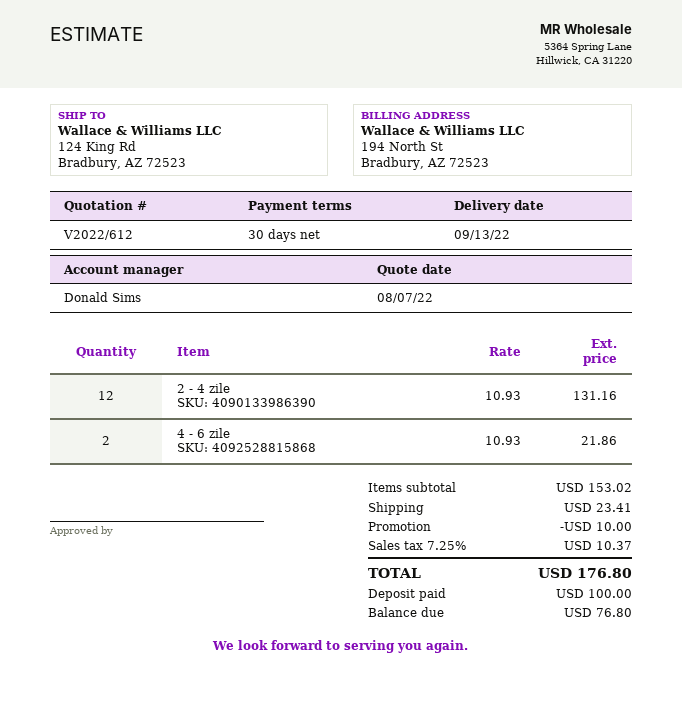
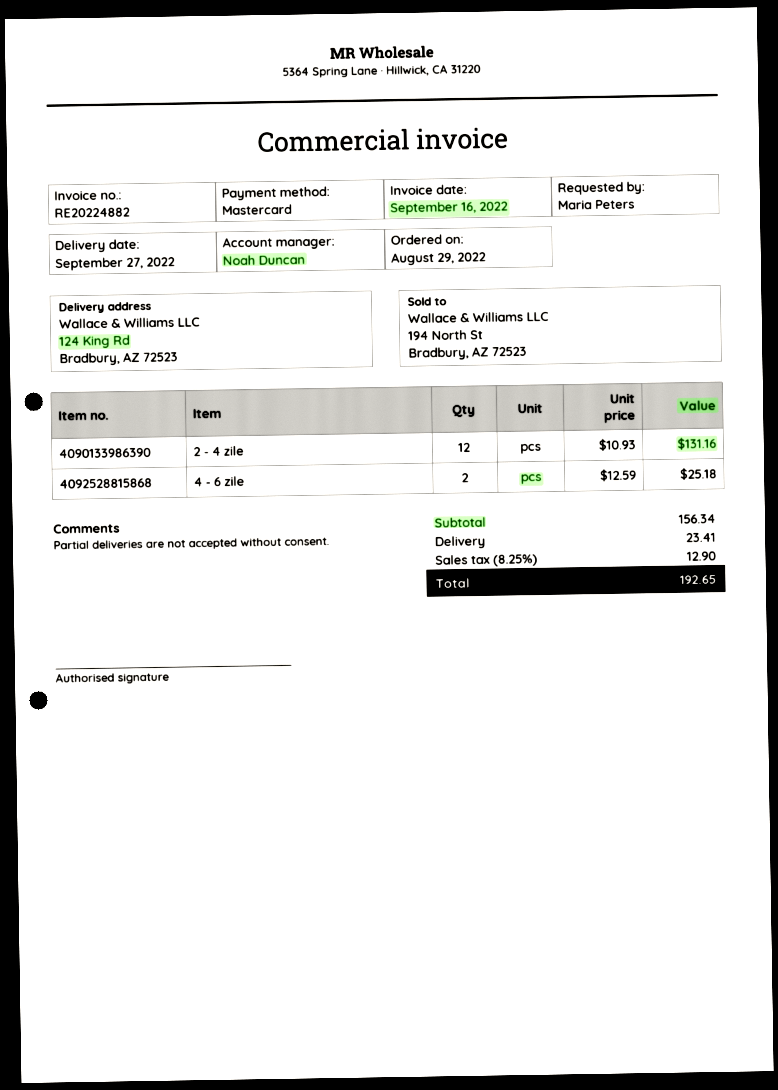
delivery date: 2022-09-13 -> 2022-09-27
sales rep: Donald Sims -> Noah Duncan
4 - 6 zile: 2 x 10.93 = 21.86 -> 2 x 12.59 = 25.18
subtotal: 153.02 -> 156.34
discount: 10.00 -> none
tax: 7.25% = 10.37 -> 8.25% = 12.90
total: 176.80 -> 192.65

